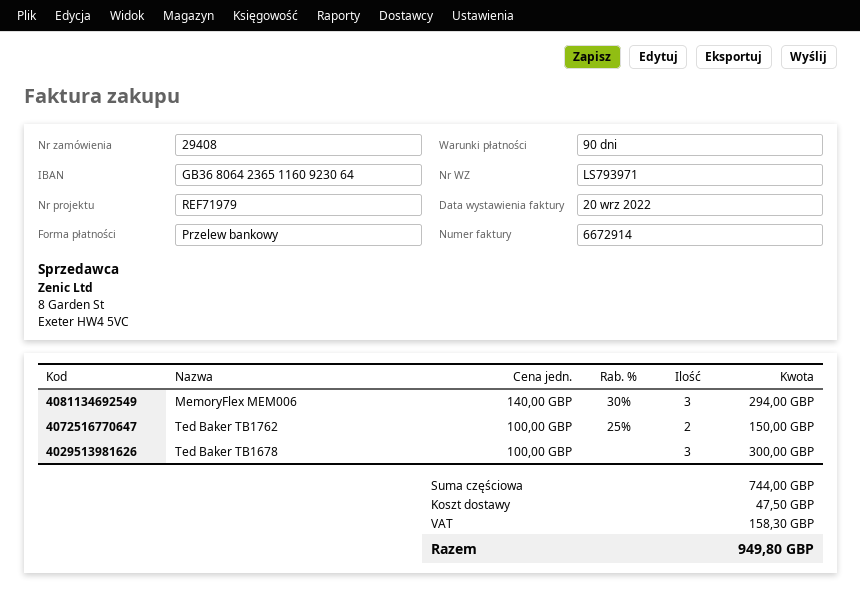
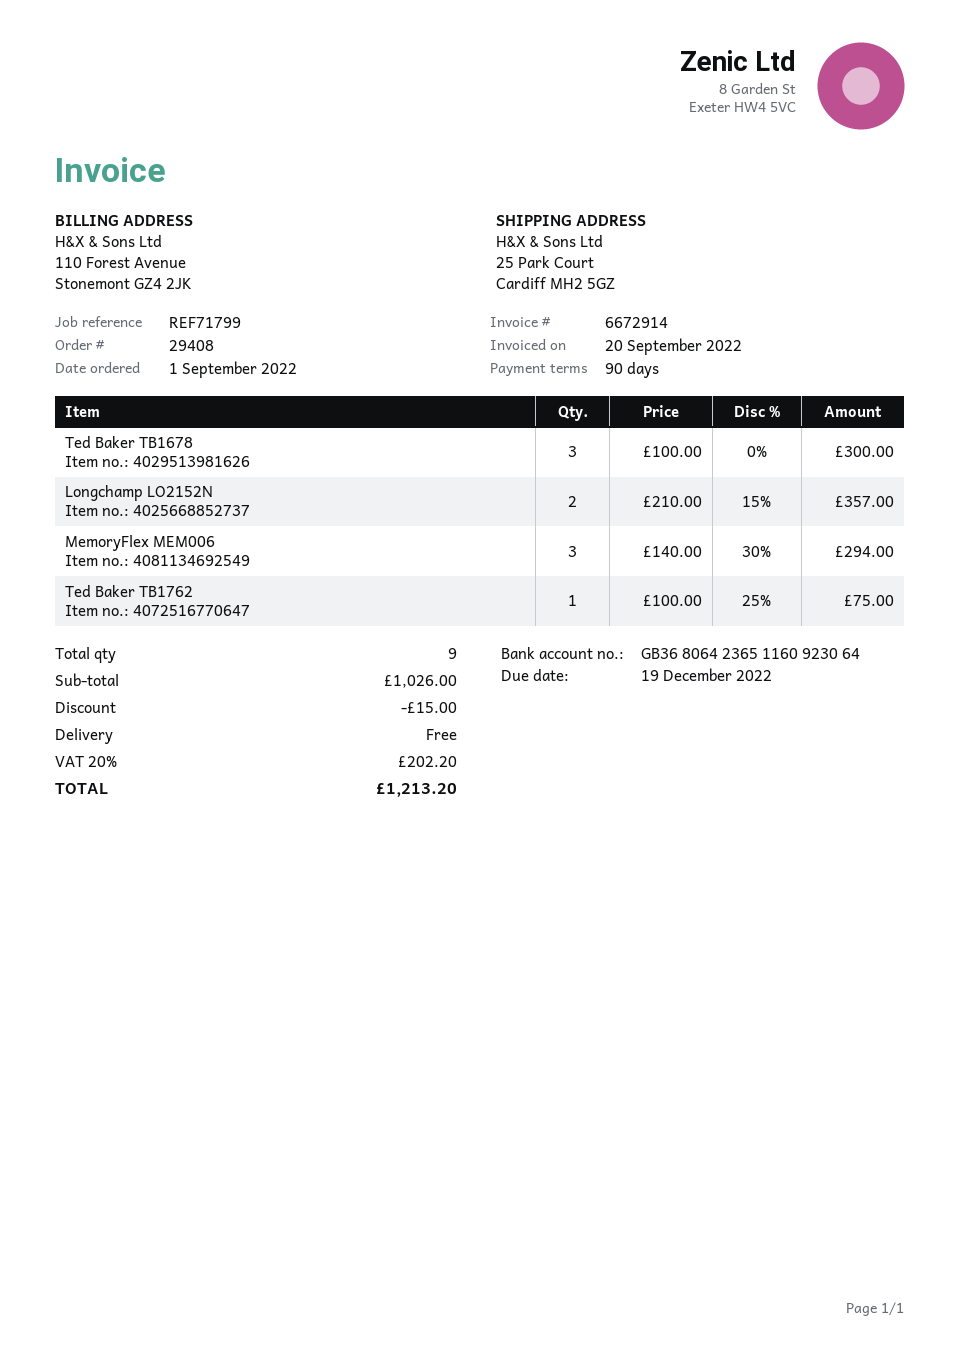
reference: REF71979 -> REF71799
Ted Baker TB1762: 2 x 100.00 - 25% = 150.00 -> 1 x 100.00 - 25% = 75.00
Longchamp LO2152N: none -> 2 x 210.00 - 15% = 357.00
subtotal: 744.00 -> 1026.00
discount: none -> 15.00
shipping: 47.50 -> 0.00
tax: 158.30 -> 202.20
total: 949.80 -> 1213.20

